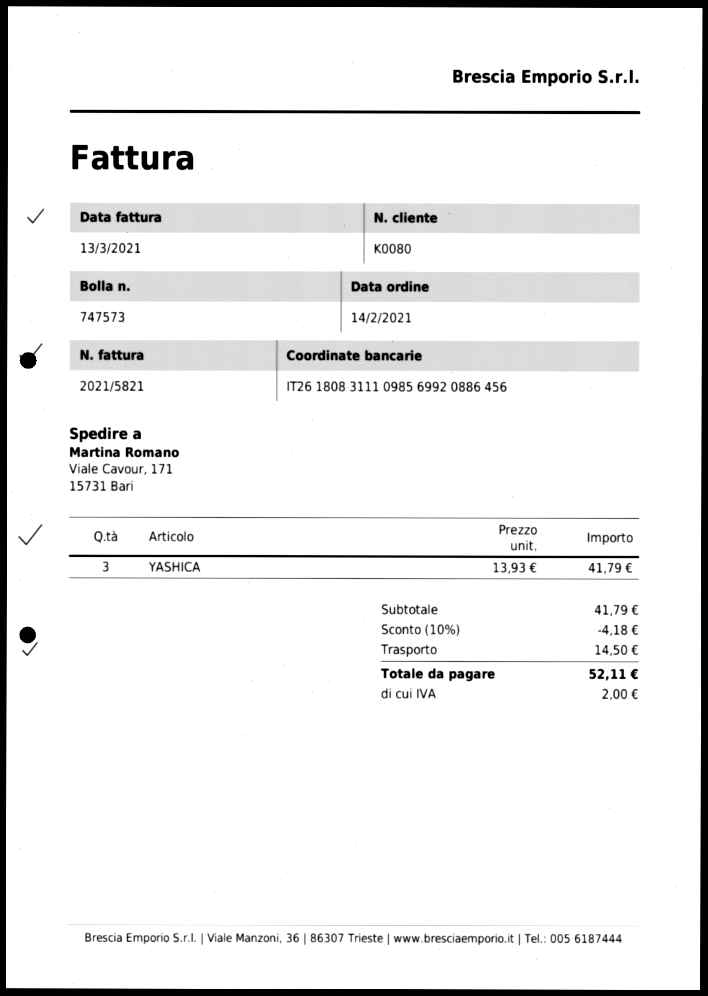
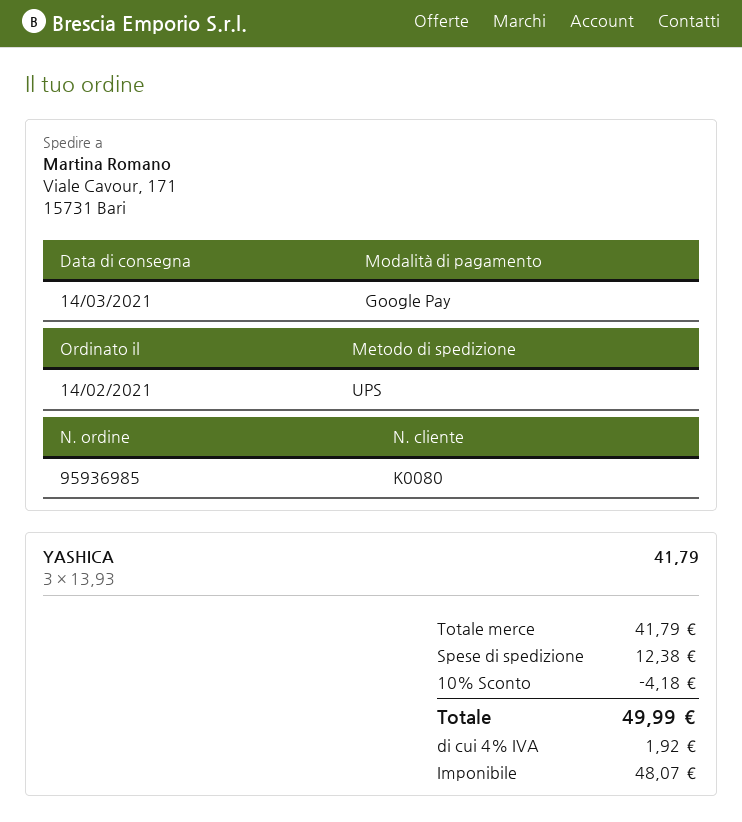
shipping: 14.50 -> 12.38
tax: 2.00 -> 1.92
total: 52.11 -> 49.99

